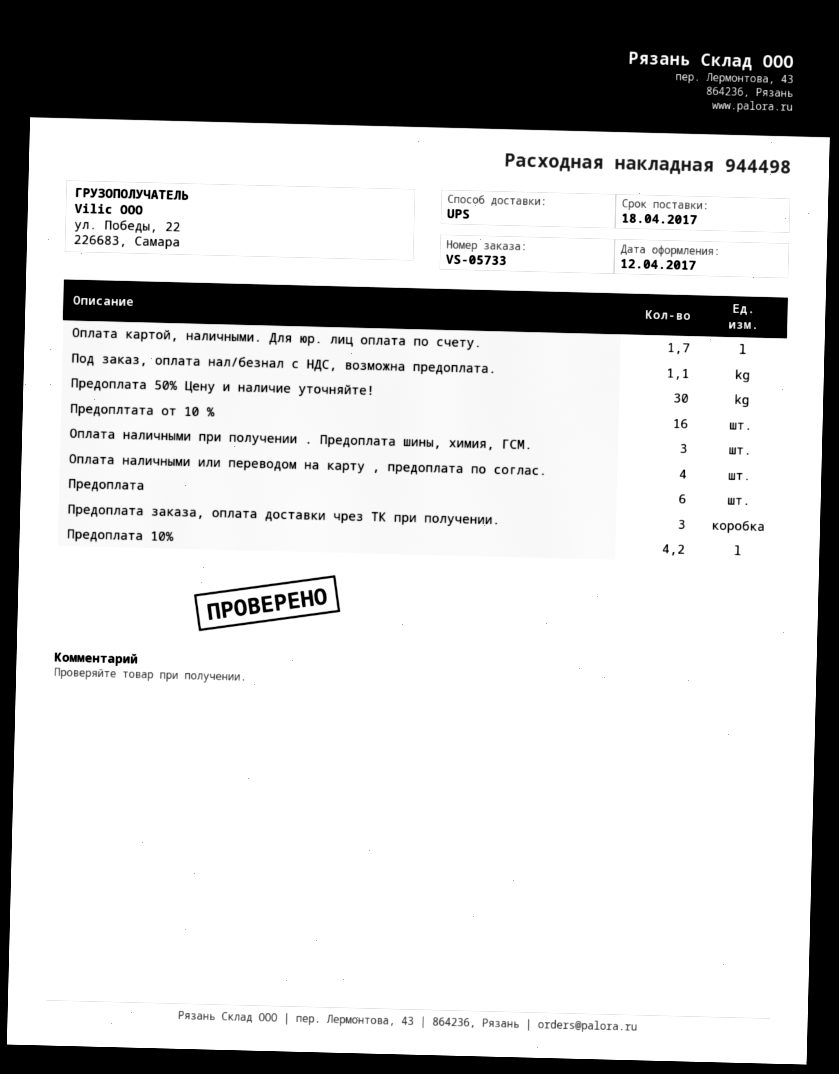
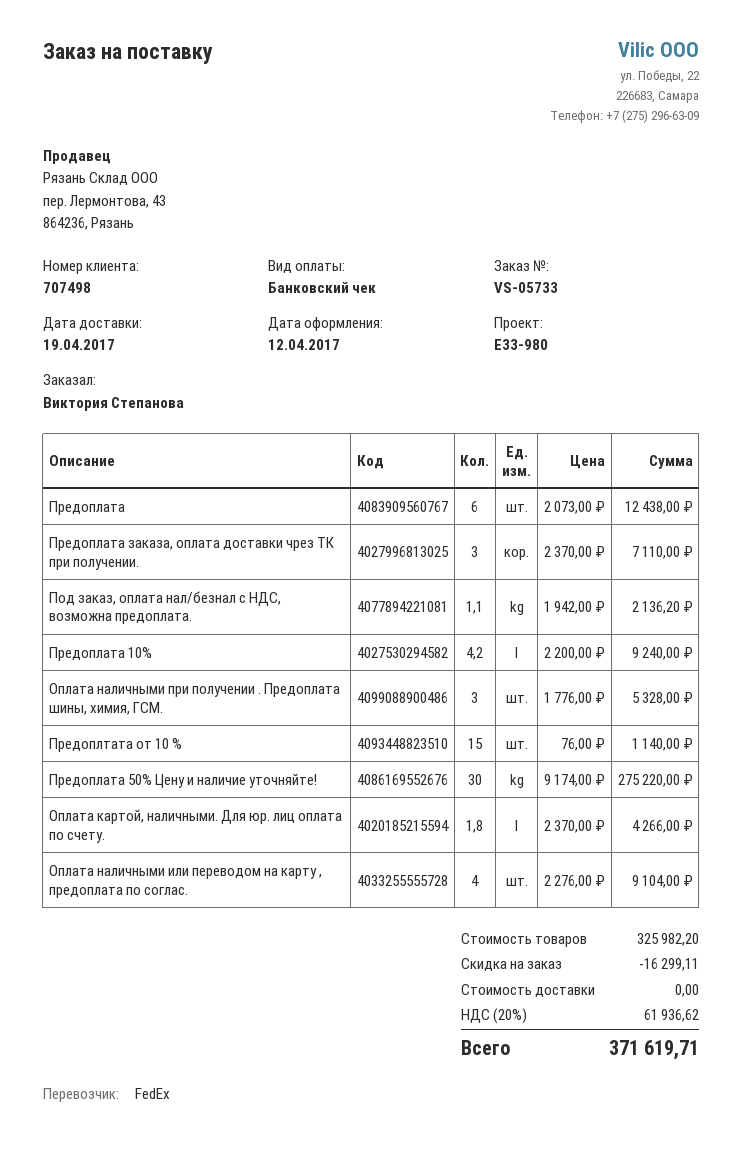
delivery date: 2017-04-18 -> 2017-04-19
shipping method: UPS -> FedEx
Оплата картой, наличными. Для юр. лиц оплата по счету.: 1.7 -> 1.8
Предоплтата от 10 %: 16 -> 15

